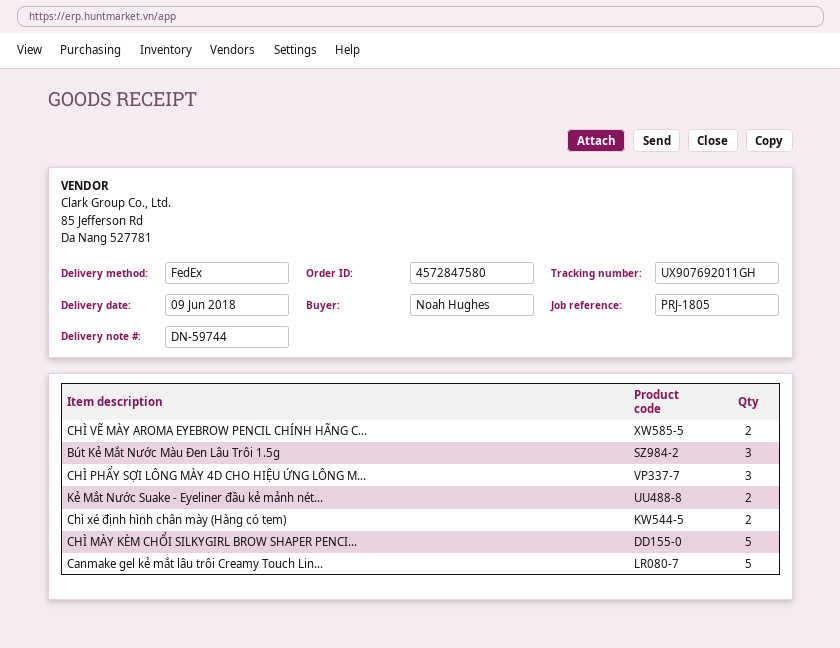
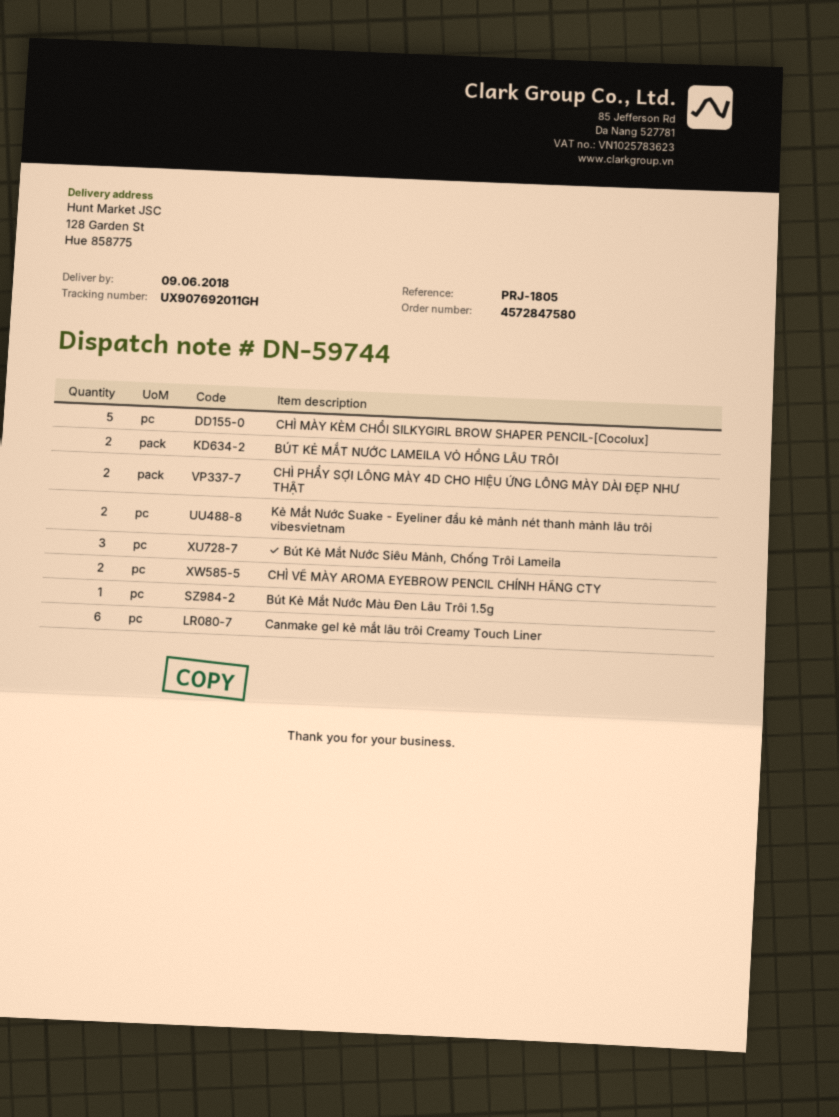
Bút Kẻ Mắt Nước Màu Đen Lâu Trôi 1.5g: 3 -> 1
CHÌ PHẨY SỢI LÔNG MÀY 4D CHO HIỆU ỨNG LÔNG M...: 3 -> 2
Chì xé định hình chân mày (Hàng có tem): 2 -> none
Canmake gel kẻ mắt lâu trôi Creamy Touch Lin...: 5 -> 6
BÚT KẺ MẮT NƯỚC LAMEILA VỎ HỒNG LÂU TRÔI: none -> 2
✓ Bút Kẻ Mắt Nước Siêu Mảnh, Chống Trôi Lameila: none -> 3

